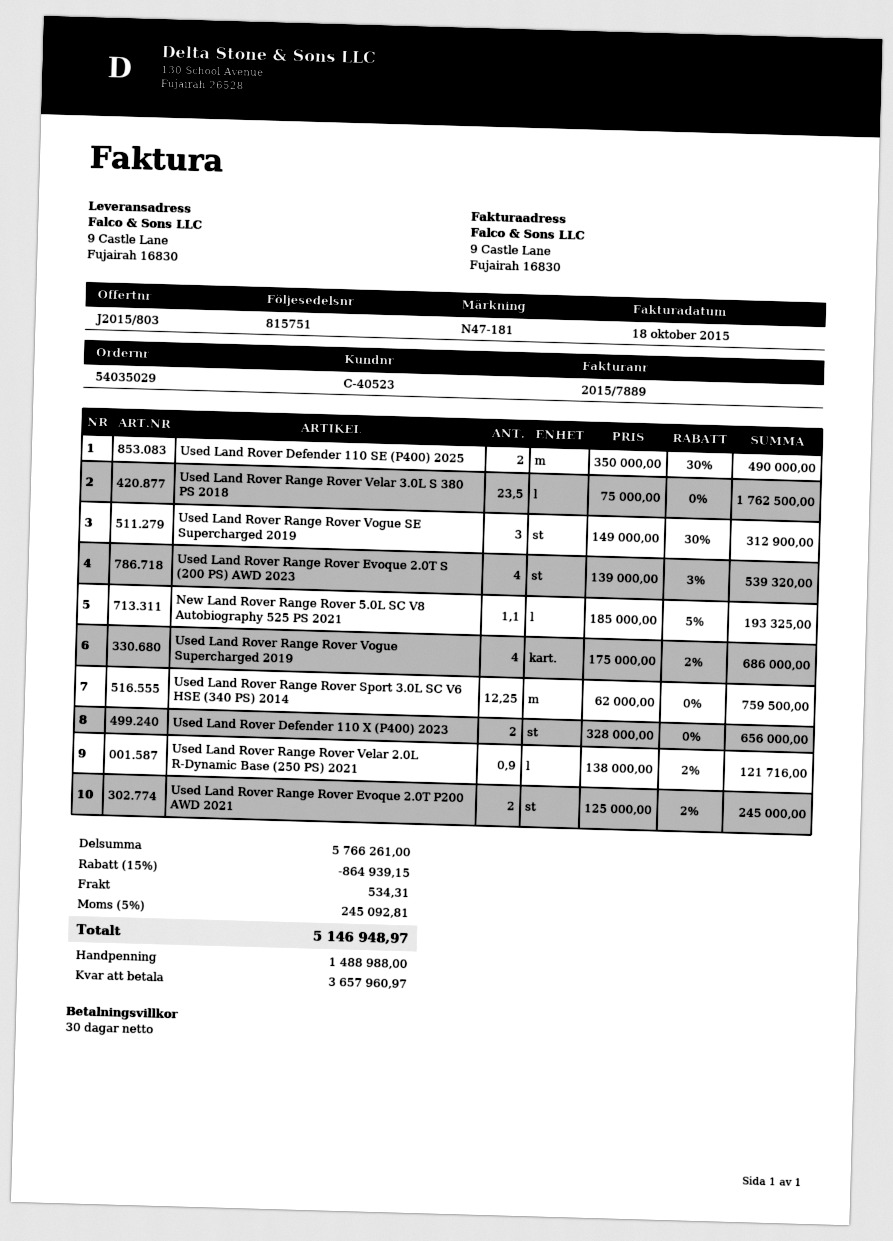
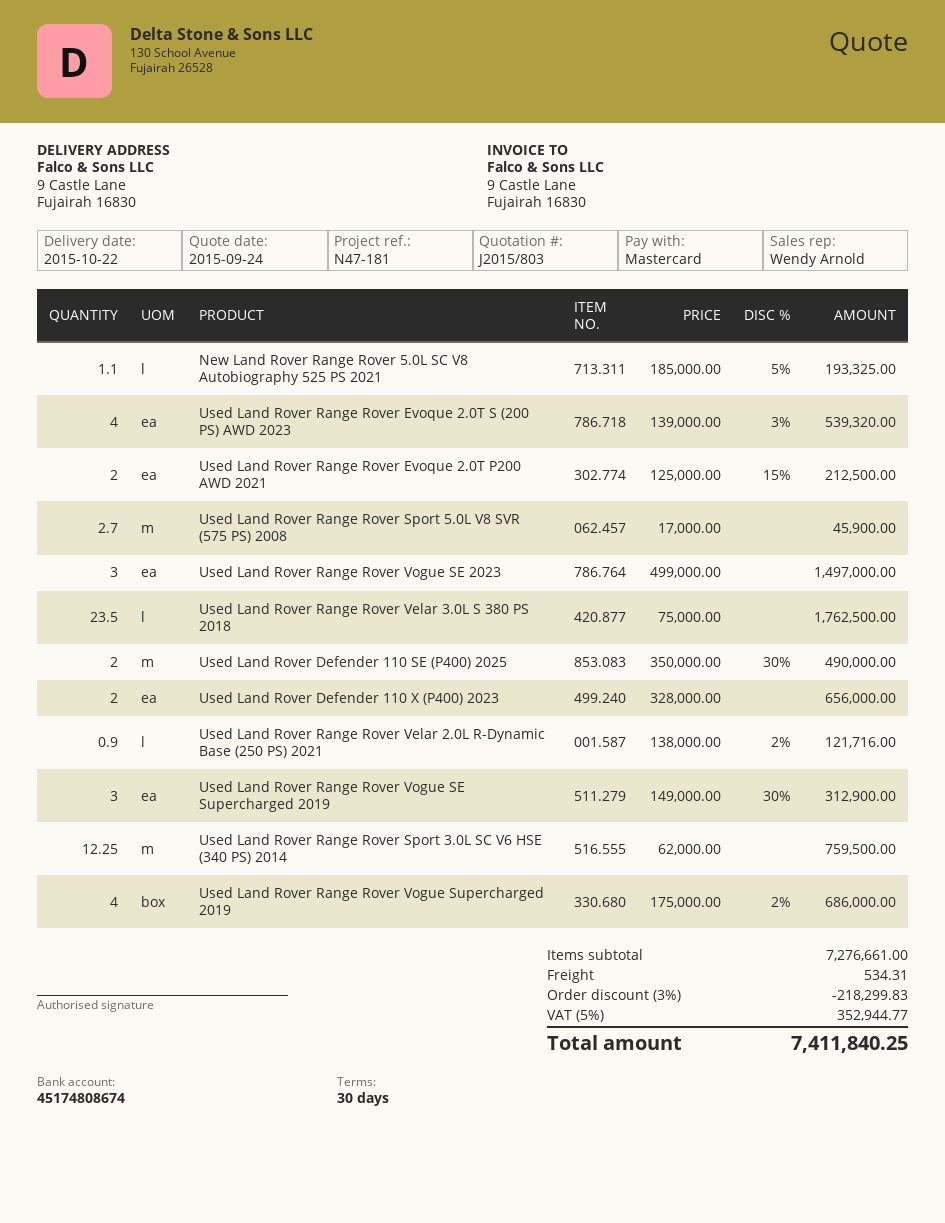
Used Land Rover Range Rover Evoque 2.0T P200 AWD 2021: 2 x 125000.00 - 2% = 245000.00 -> 2 x 125000.00 - 15% = 212500.00
Used Land Rover Range Rover Sport 5.0L V8 SVR (575 PS) 2008: none -> 2.7 x 17000.00 = 45900.00
Used Land Rover Range Rover Vogue SE 2023: none -> 3 x 499000.00 = 1497000.00
subtotal: 5766261.00 -> 7276661.00
discount: 15% = 864939.15 -> 3% = 218299.83
tax: 5% = 245092.81 -> 5% = 352944.77
total: 5146948.97 -> 7411840.25

